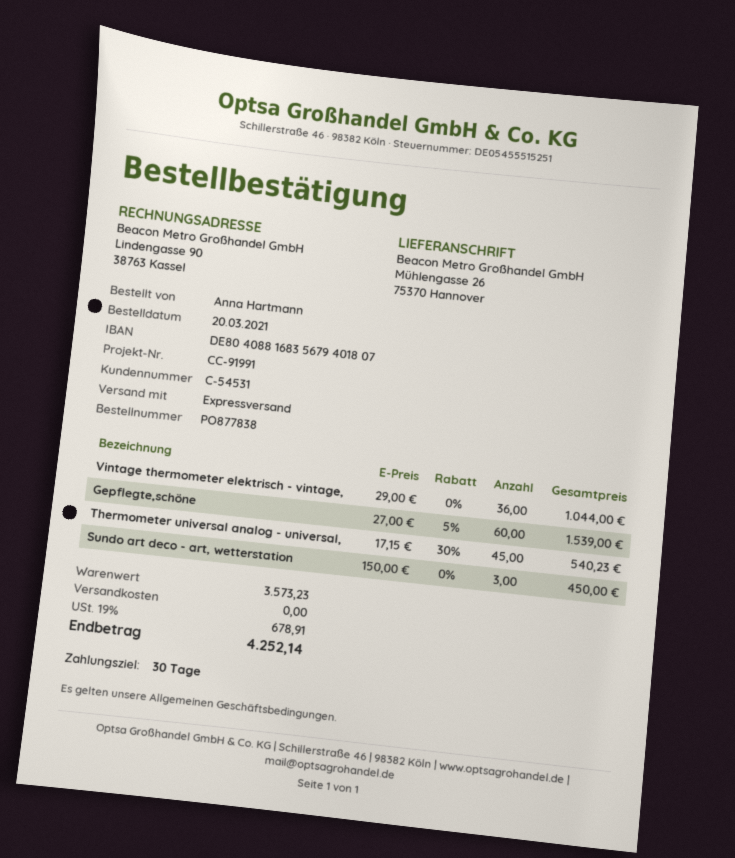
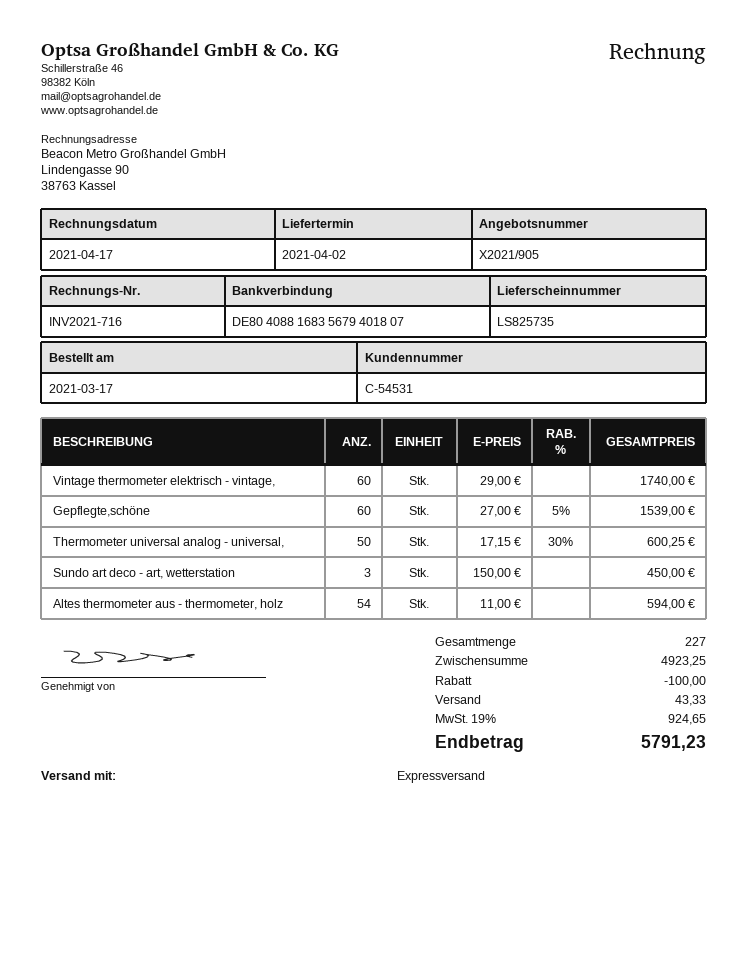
order date: 2021-03-20 -> 2021-03-17
Vintage thermometer elektrisch - vintage,: 36 x 29.00 = 1044.00 -> 60 x 29.00 = 1740.00
Thermometer universal analog - universal,: 45 x 17.15 - 30% = 540.23 -> 50 x 17.15 - 30% = 600.25
Altes thermometer aus - thermometer, holz: none -> 54 x 11.00 = 594.00
subtotal: 3573.23 -> 4923.25
discount: none -> 100.00
shipping: 0.00 -> 43.33
tax: 19% = 678.91 -> 19% = 924.65
total: 4252.14 -> 5791.23

